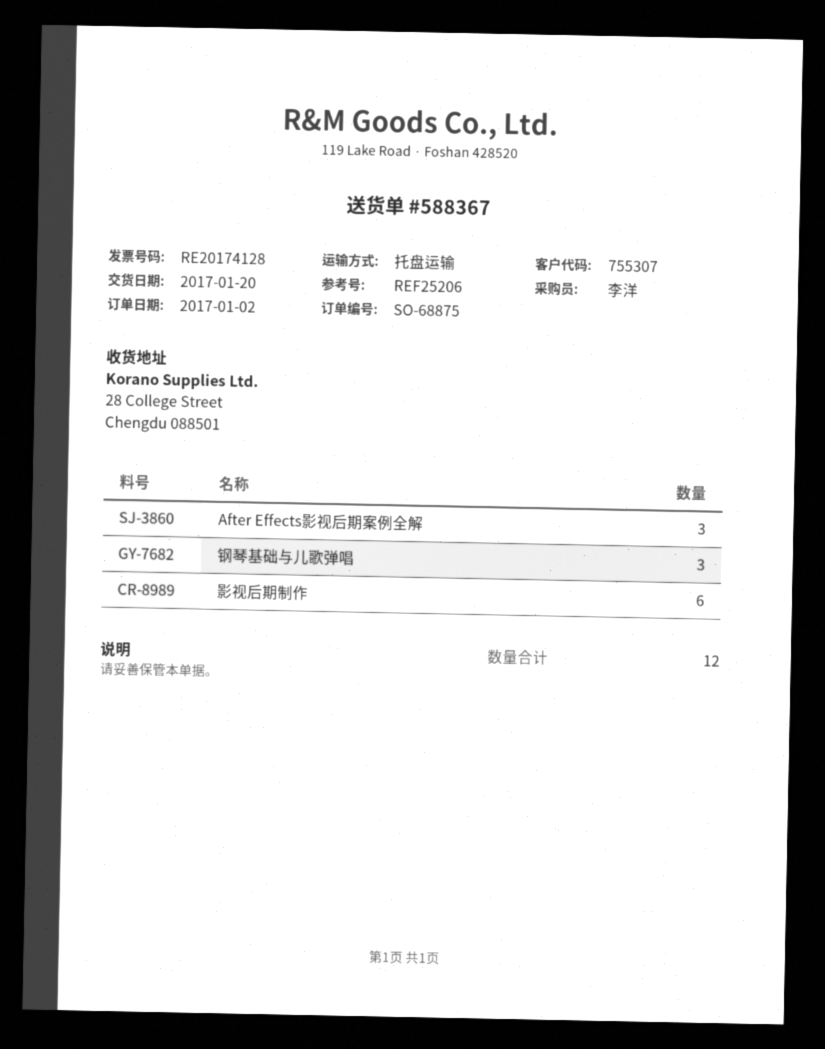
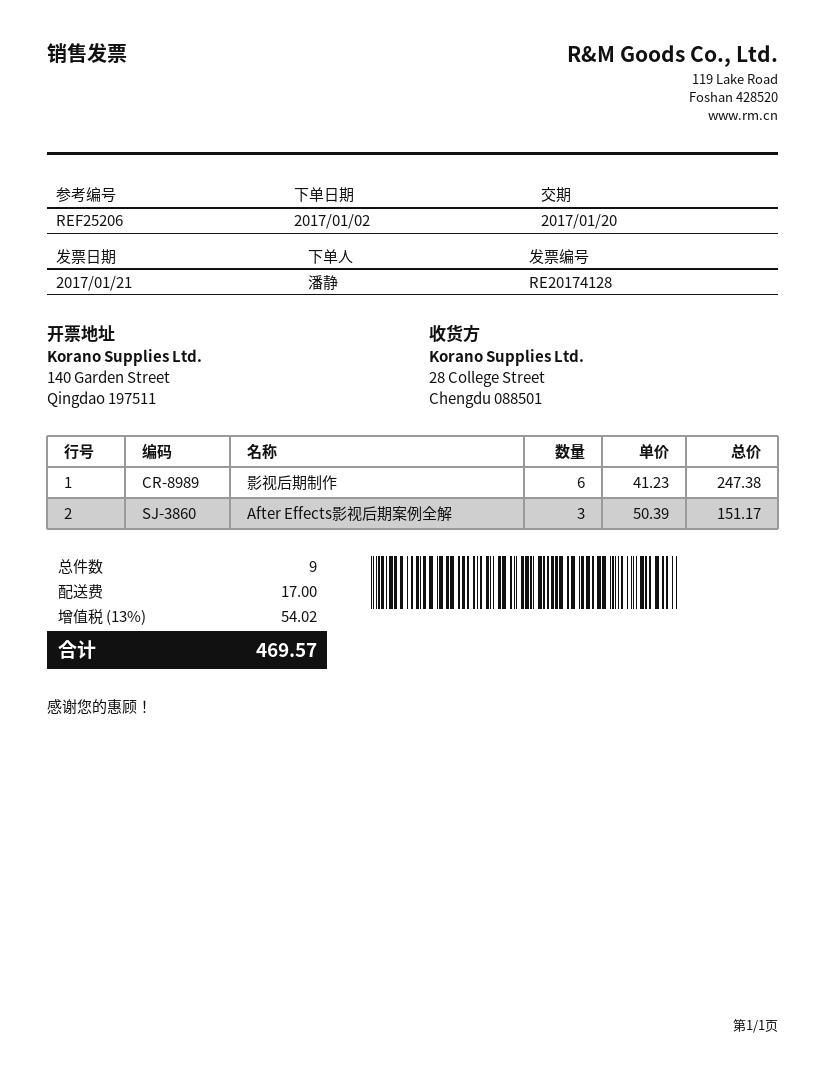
ordered by: 李洋 -> 潘静
钢琴基础与儿歌弹唱: 3 -> none
total quantity: 12 -> 9

